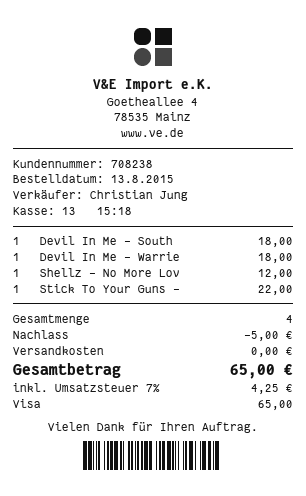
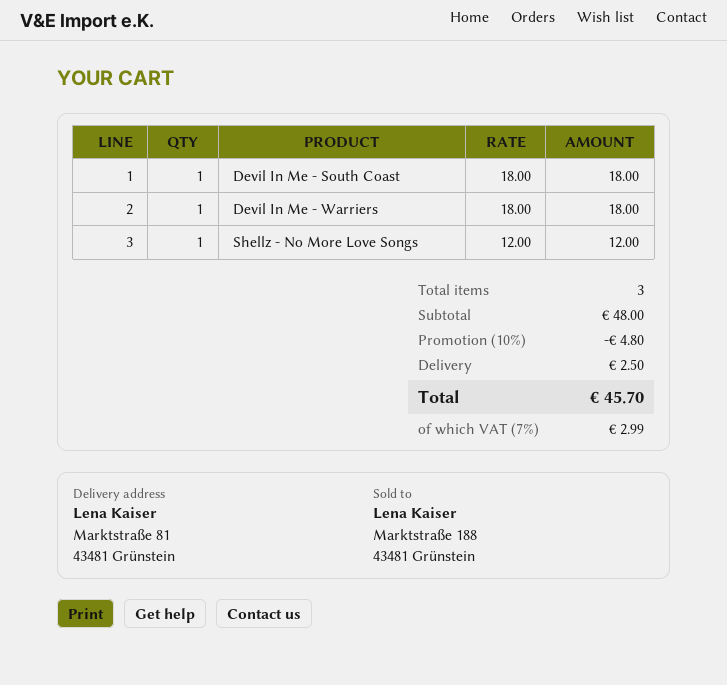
Stick To Your Guns -: 1 x 22.00 = 22.00 -> none
total quantity: 4 -> 3
discount: 5.00 -> 4.80
shipping: 0.00 -> 2.50
tax: 7% = 4.25 -> 7% = 2.99
total: 65.00 -> 45.70

